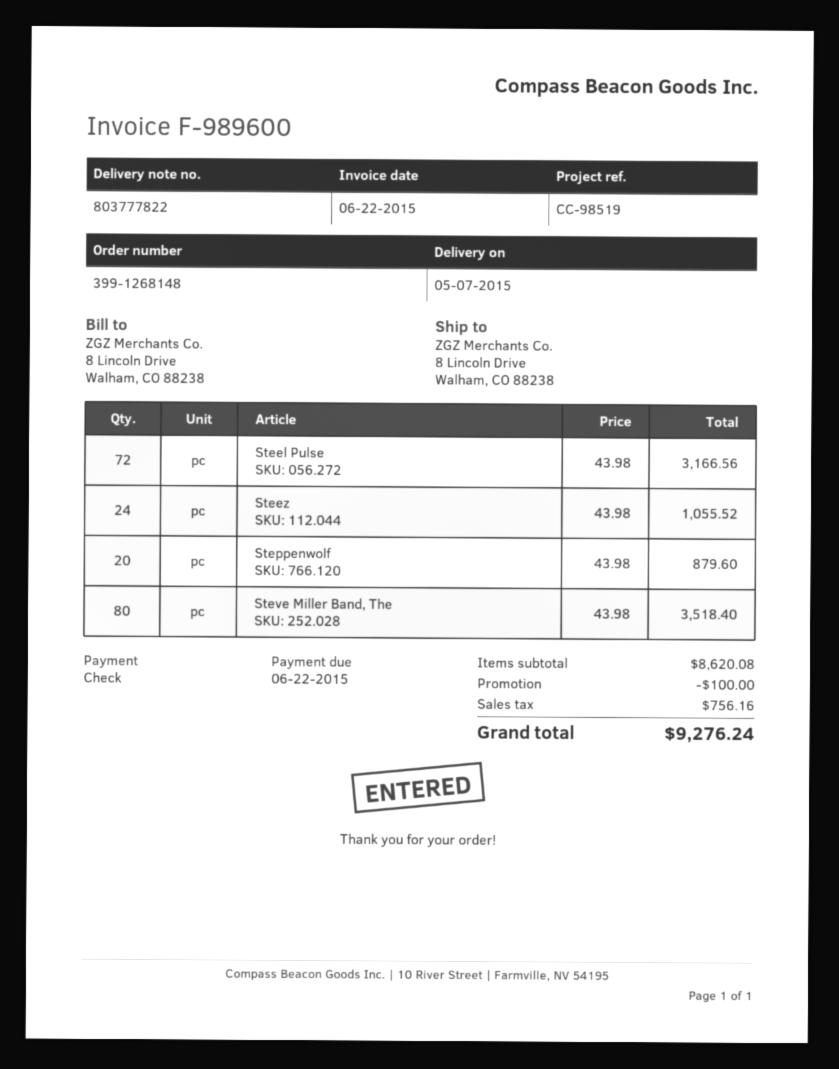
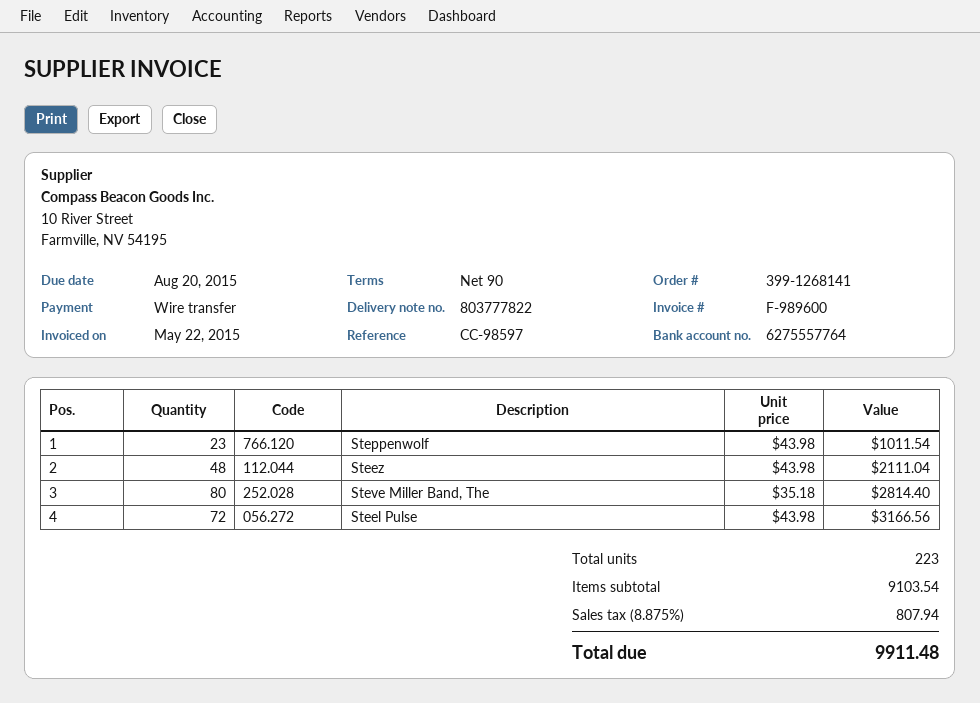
order number: 399-1268148 -> 399-1268141
invoice date: 2015-06-22 -> 2015-05-22
due date: 2015-06-22 -> 2015-08-20
reference: CC-98519 -> CC-98597
payment method: cheque -> bank transfer
Steez: 24 x 43.98 = 1055.52 -> 48 x 43.98 = 2111.04
Steppenwolf: 20 x 43.98 = 879.60 -> 23 x 43.98 = 1011.54
Steve Miller Band, The: 80 x 43.98 = 3518.40 -> 80 x 35.18 = 2814.40
subtotal: 8620.08 -> 9103.54
discount: 100.00 -> none
tax: 756.16 -> 807.94
total: 9276.24 -> 9911.48

